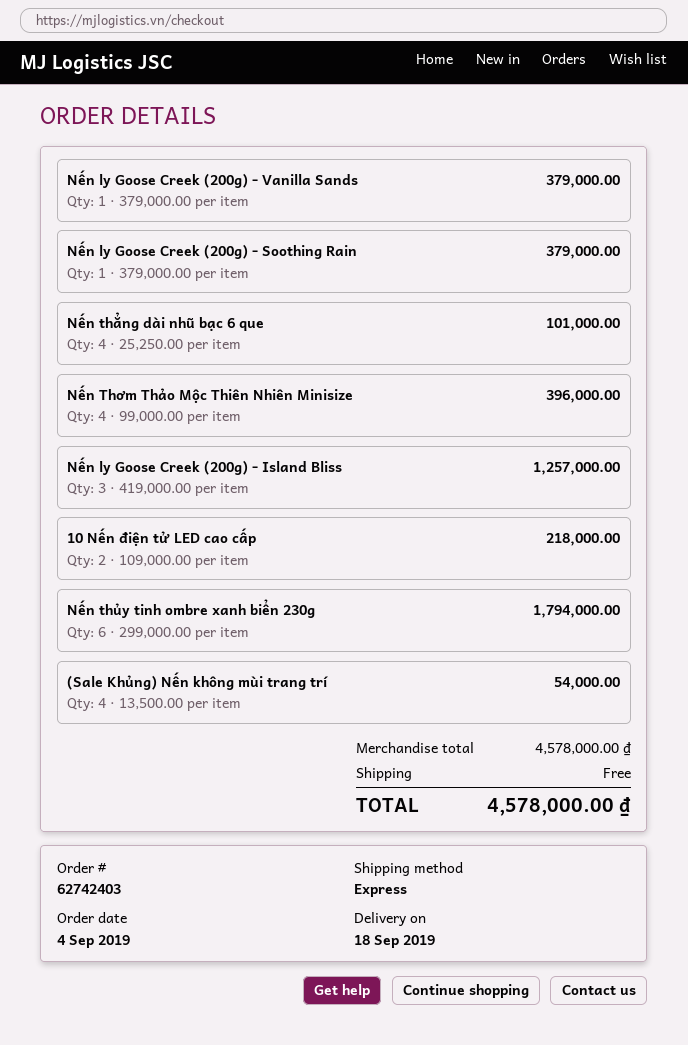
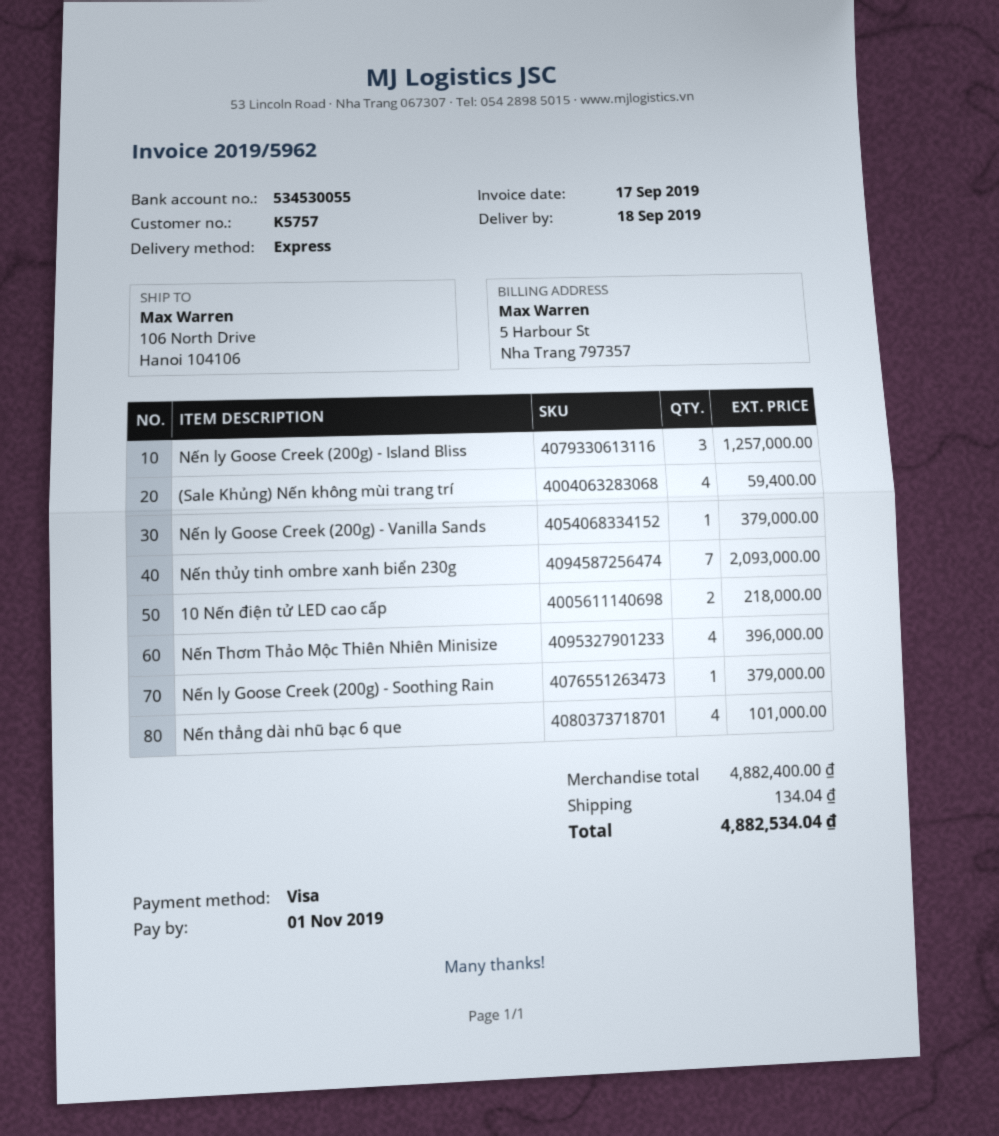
Nến thủy tinh ombre xanh biển 230g: 6 for 1794000.00 -> 7 for 2093000.00
(Sale Khủng) Nến không mùi trang trí: 4 for 54000.00 -> 4 for 59400.00
subtotal: 4578000.00 -> 4882400.00
shipping: 0.00 -> 134.04
total: 4578000.00 -> 4882534.04

